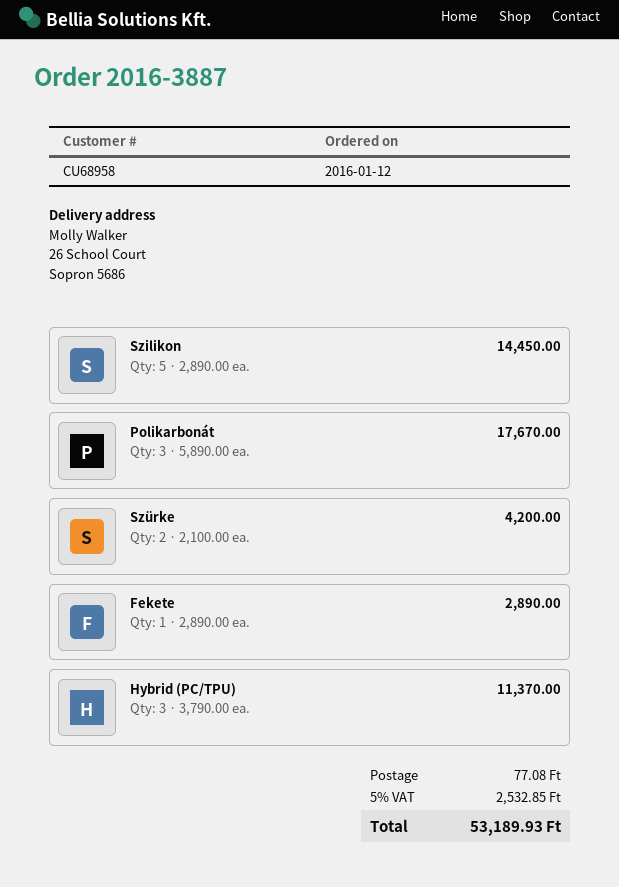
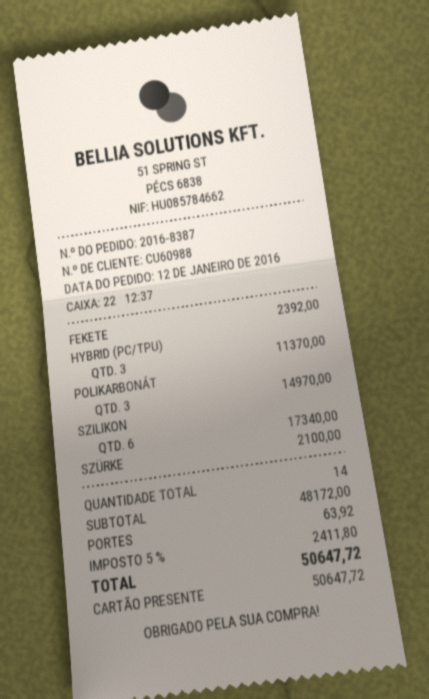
order number: 2016-3887 -> 2016-8387
customer number: CU68958 -> CU60988
Szilikon: 5 for 14450.00 -> 6 for 17340.00
Polikarbonát: 3 for 17670.00 -> 3 for 14970.00
Szürke: 2 for 4200.00 -> 1 for 2100.00
Fekete: 1 for 2890.00 -> 1 for 2392.00
shipping: 77.08 -> 63.92
tax: 5% = 2532.85 -> 5% = 2411.80
total: 53189.93 -> 50647.72

